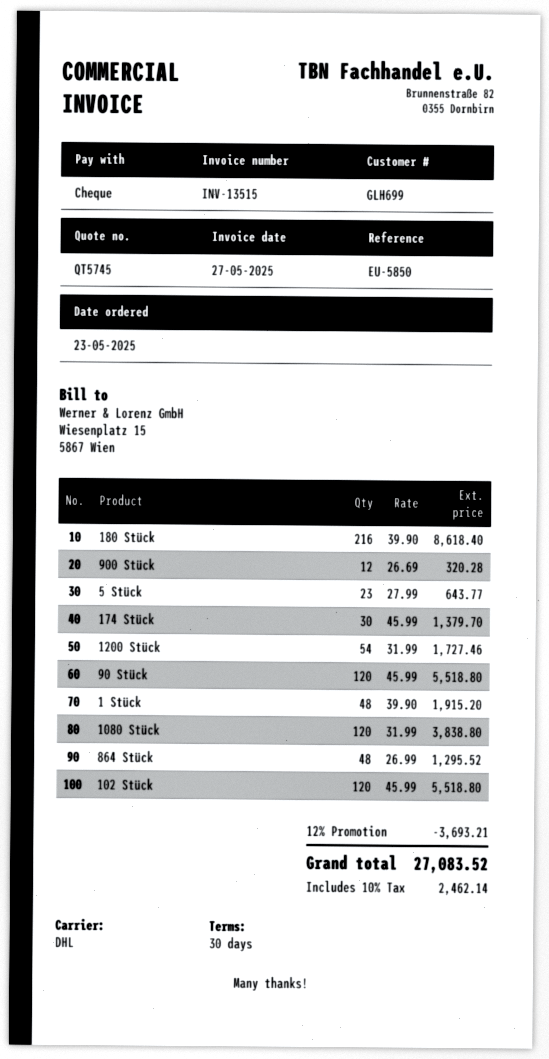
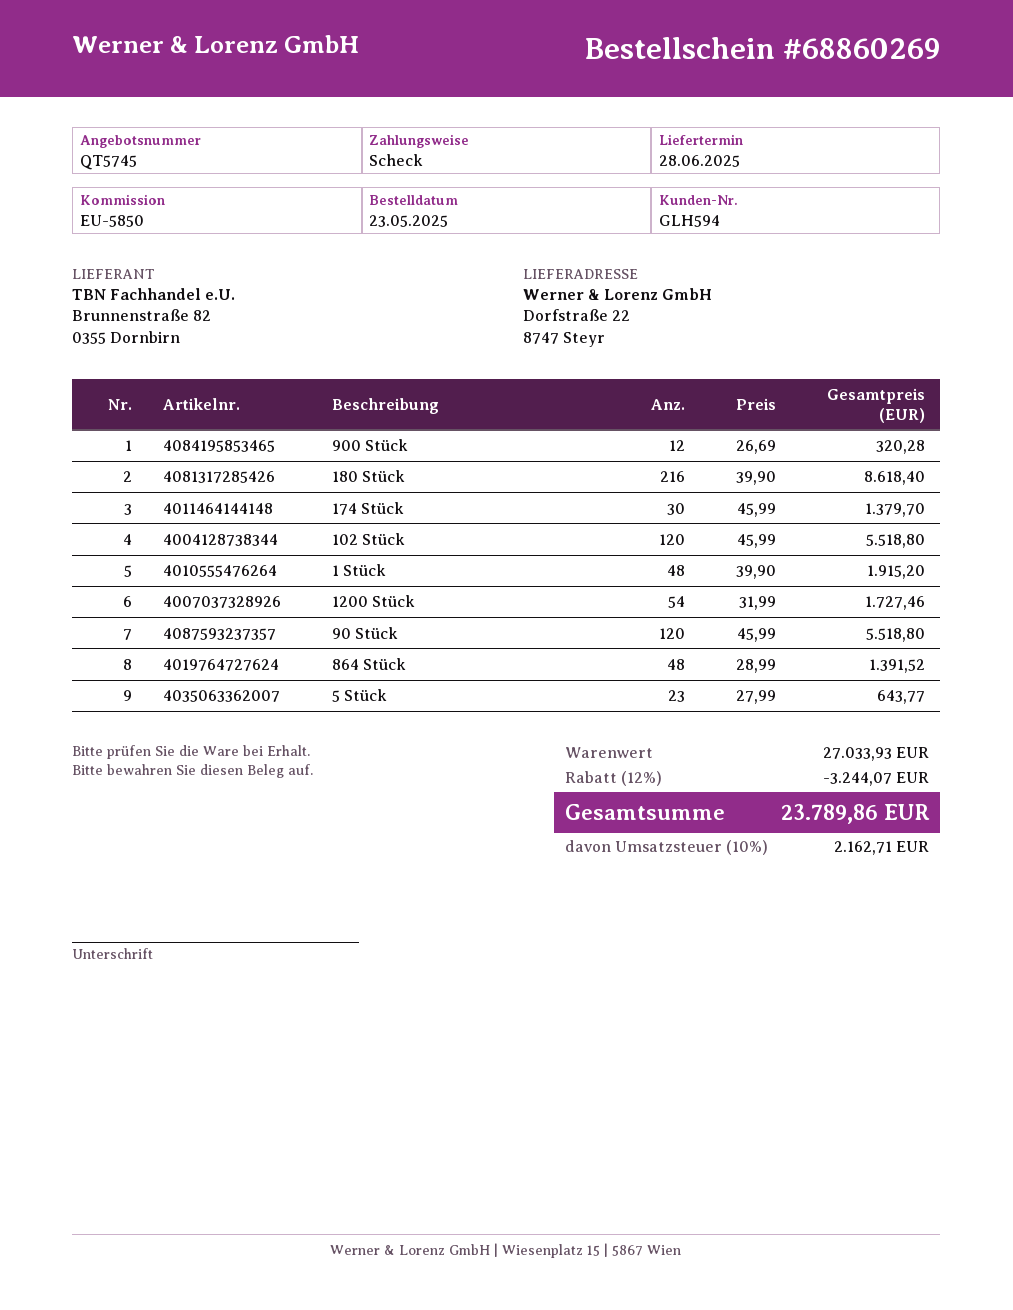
customer number: GLH699 -> GLH594
1080 Stück: 120 x 31.99 = 3838.80 -> none
864 Stück: 48 x 26.99 = 1295.52 -> 48 x 28.99 = 1391.52
discount: 12% = 3693.21 -> 12% = 3244.07
tax: 10% = 2462.14 -> 10% = 2162.71
total: 27083.52 -> 23789.86

